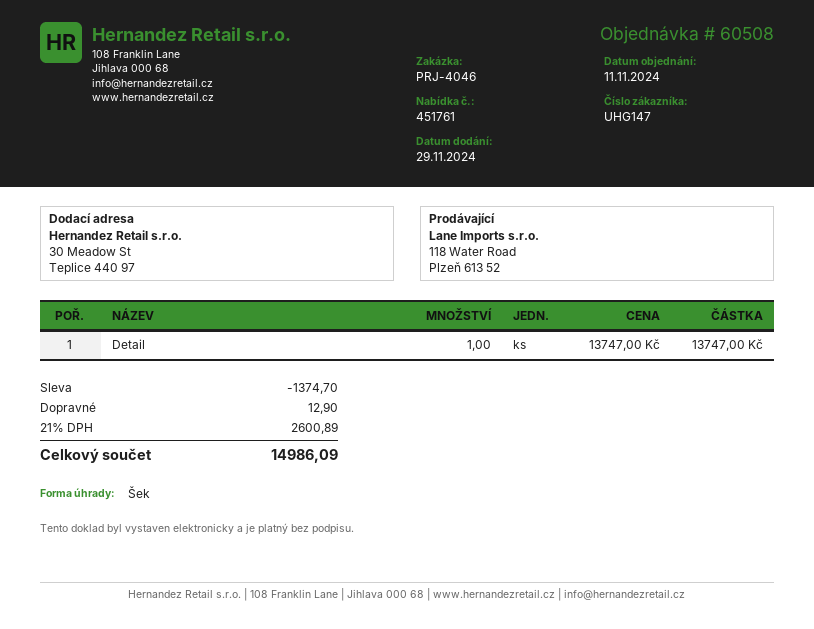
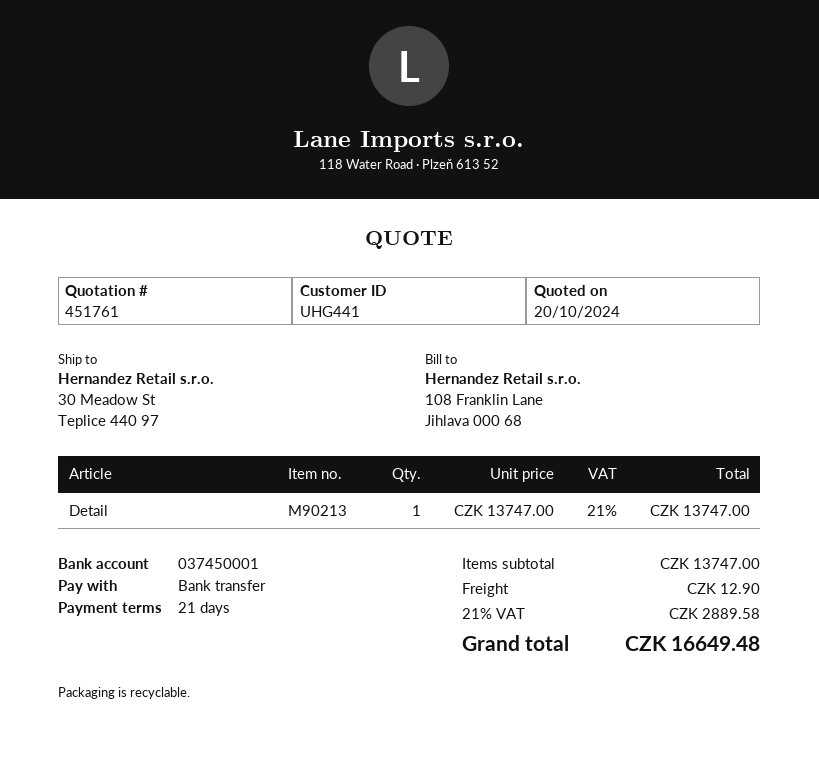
customer number: UHG147 -> UHG441
payment method: cheque -> bank transfer
discount: 1374.70 -> none
tax: 21% = 2600.89 -> 21% = 2889.58
total: 14986.09 -> 16649.48

